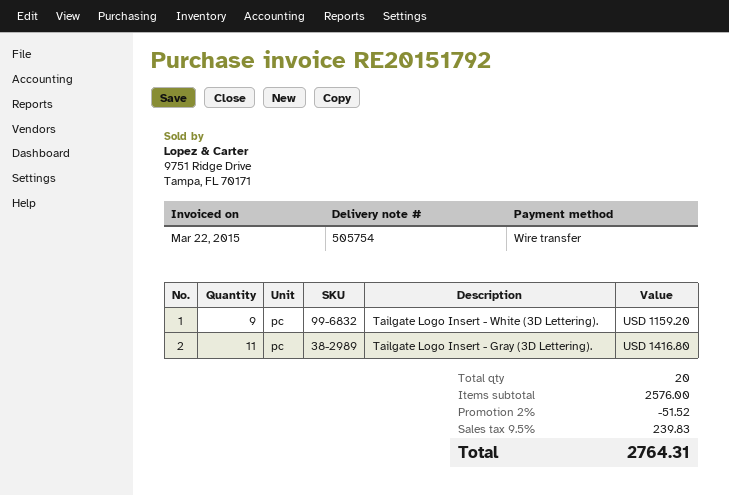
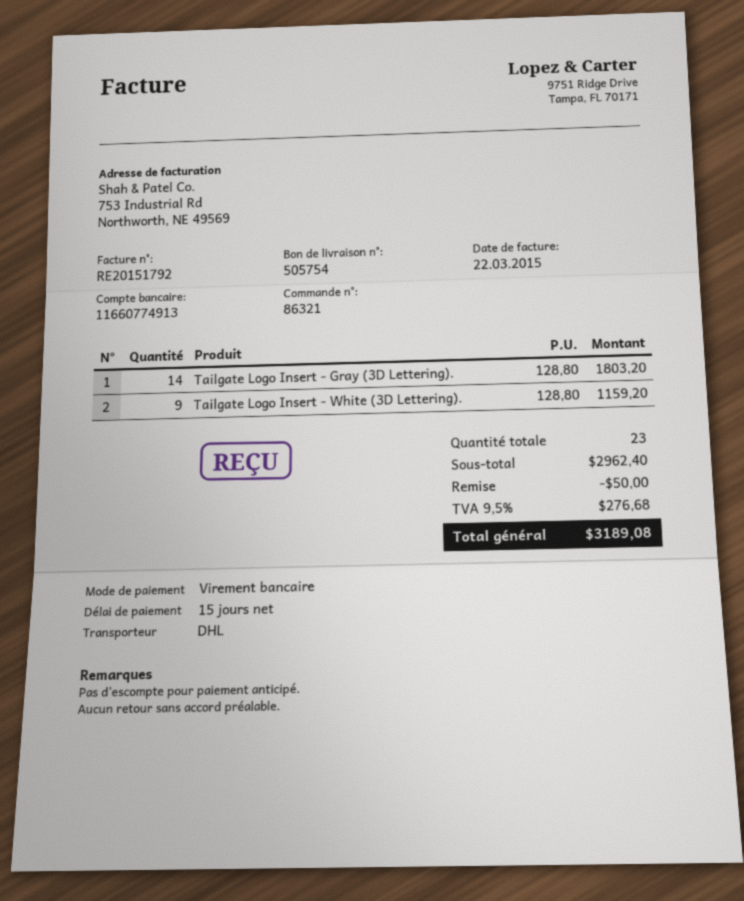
Tailgate Logo Insert - Gray (3D Lettering).: 11 for 1416.80 -> 14 for 1803.20
total quantity: 20 -> 23
subtotal: 2576.00 -> 2962.40
discount: 51.52 -> 50.00
tax: 9.5% = 239.83 -> 9.5% = 276.68
total: 2764.31 -> 3189.08

